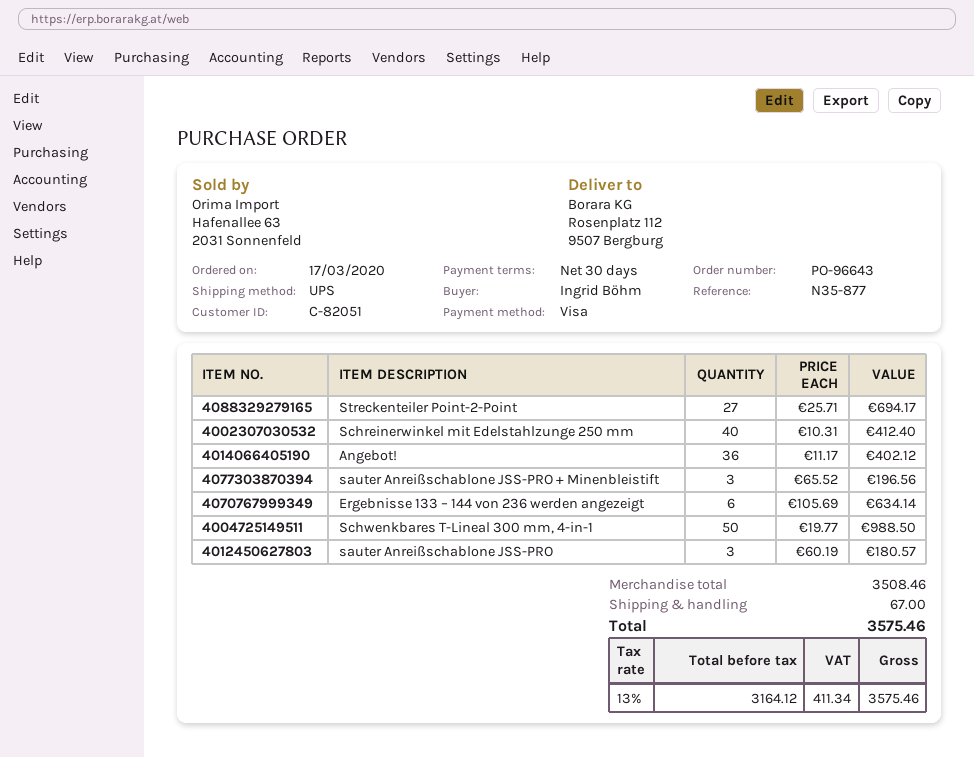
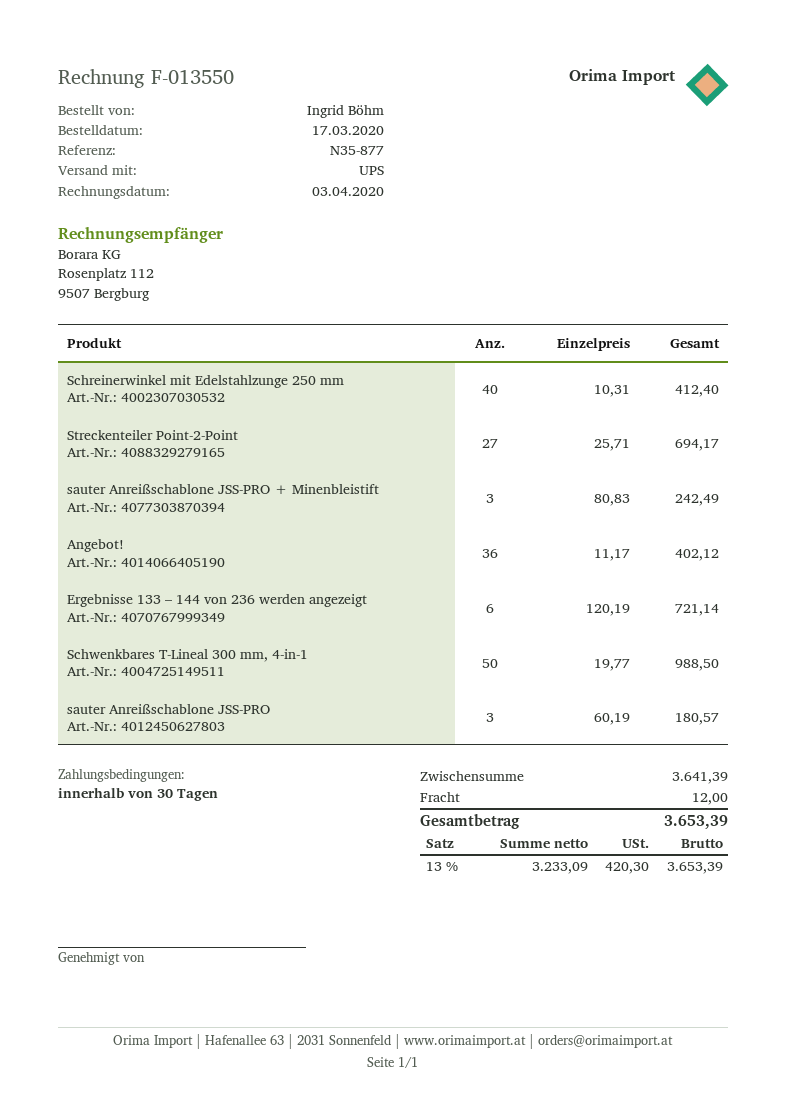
sauter Anreißschablone JSS-PRO + Minenbleistift: 3 x 65.52 = 196.56 -> 3 x 80.83 = 242.49
Ergebnisse 133 – 144 von 236 werden angezeigt: 6 x 105.69 = 634.14 -> 6 x 120.19 = 721.14
subtotal: 3508.46 -> 3641.39
shipping: 67.00 -> 12.00
net: 3164.12 -> 3233.09
tax: 13% = 411.34 -> 13% = 420.30
total: 3575.46 -> 3653.39

